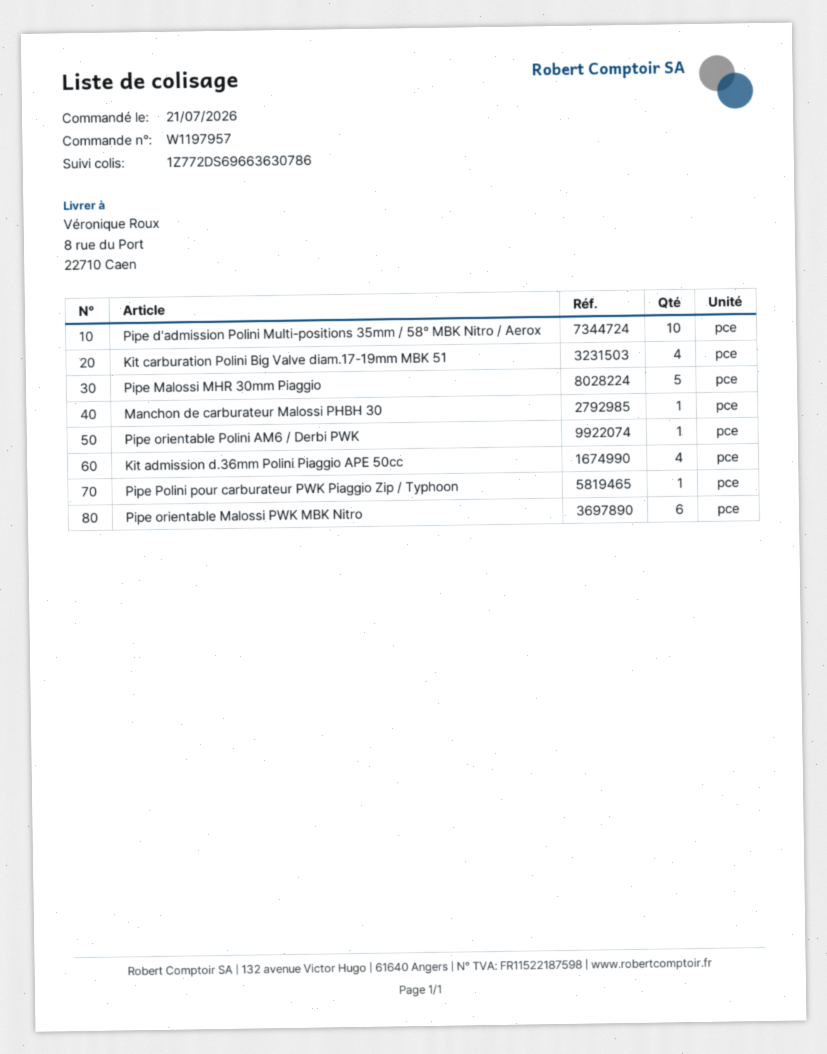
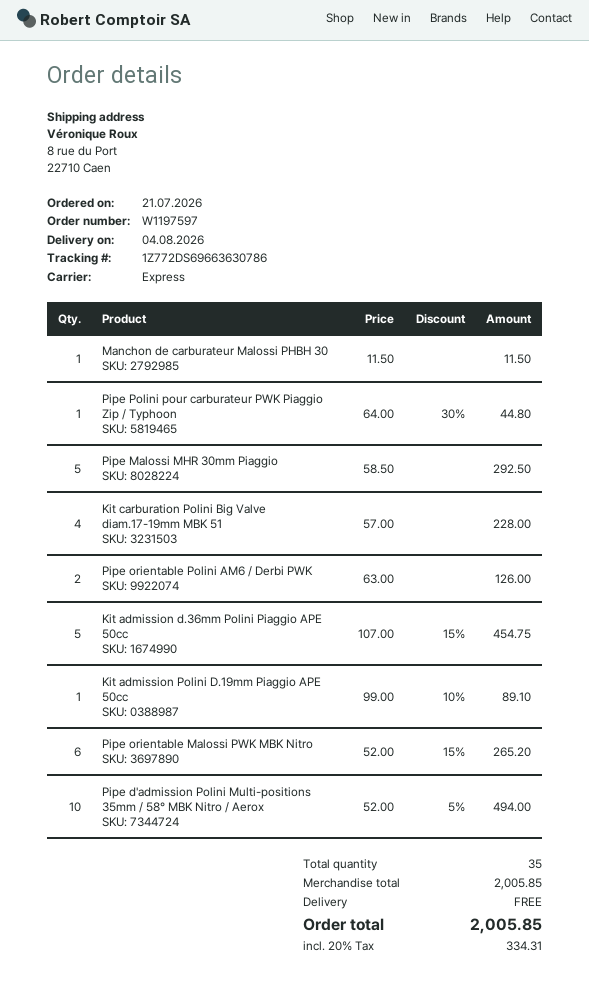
order number: W1197957 -> W1197597
Pipe orientable Polini AM6 / Derbi PWK: 1 -> 2
Kit admission d.36mm Polini Piaggio APE 50cc: 4 -> 5
Kit admission Polini D.19mm Piaggio APE 50cc: none -> 1

